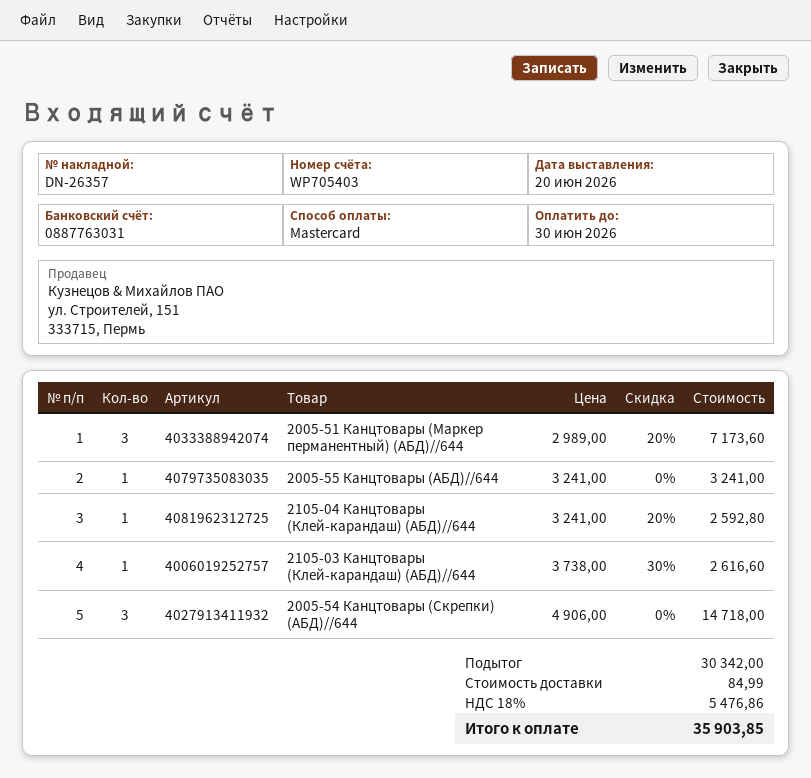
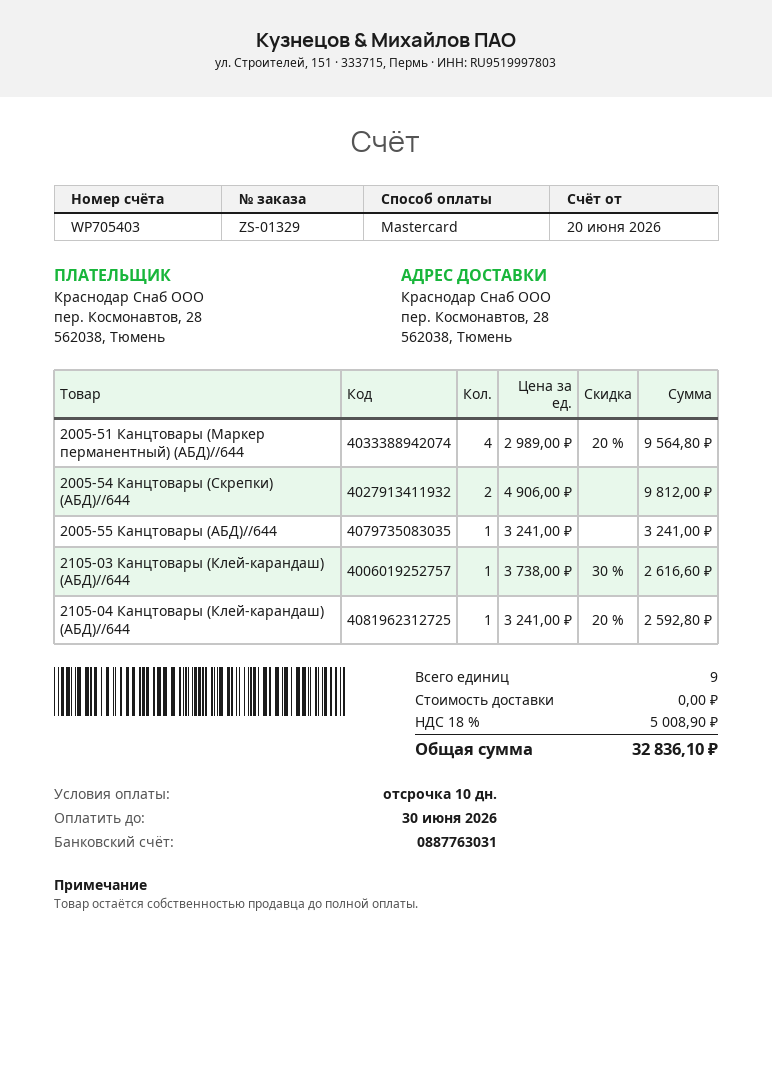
2005-51 Канцтовары (Маркер перманентный) (АБД)//644: 3 x 2989.00 - 20% = 7173.60 -> 4 x 2989.00 - 20% = 9564.80
2005-54 Канцтовары (Скрепки) (АБД)//644: 3 x 4906.00 = 14718.00 -> 2 x 4906.00 = 9812.00
shipping: 84.99 -> 0.00
tax: 18% = 5476.86 -> 18% = 5008.90
total: 35903.85 -> 32836.10

